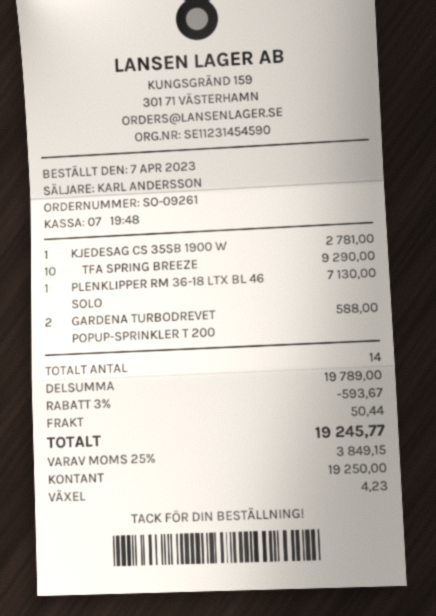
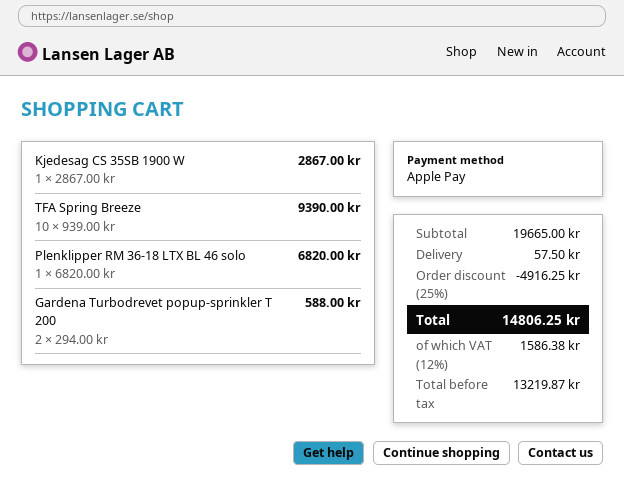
payment method: cash -> Apple Pay
KJEDESAG CS 35SB 1900 W: 1 for 2781.00 -> 1 for 2867.00
TFA SPRING BREEZE: 10 for 9290.00 -> 10 for 9390.00
PLENKLIPPER RM 36-18 LTX BL 46 SOLO: 1 for 7130.00 -> 1 for 6820.00
subtotal: 19789.00 -> 19665.00
discount: 3% = 593.67 -> 25% = 4916.25
shipping: 50.44 -> 57.50
tax: 25% = 3849.15 -> 12% = 1586.38
total: 19245.77 -> 14806.25

